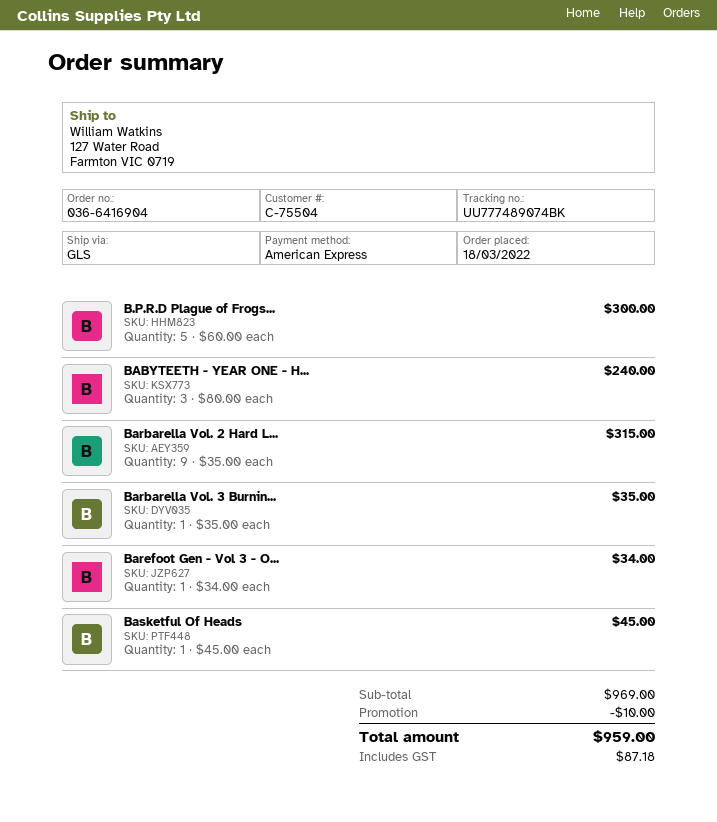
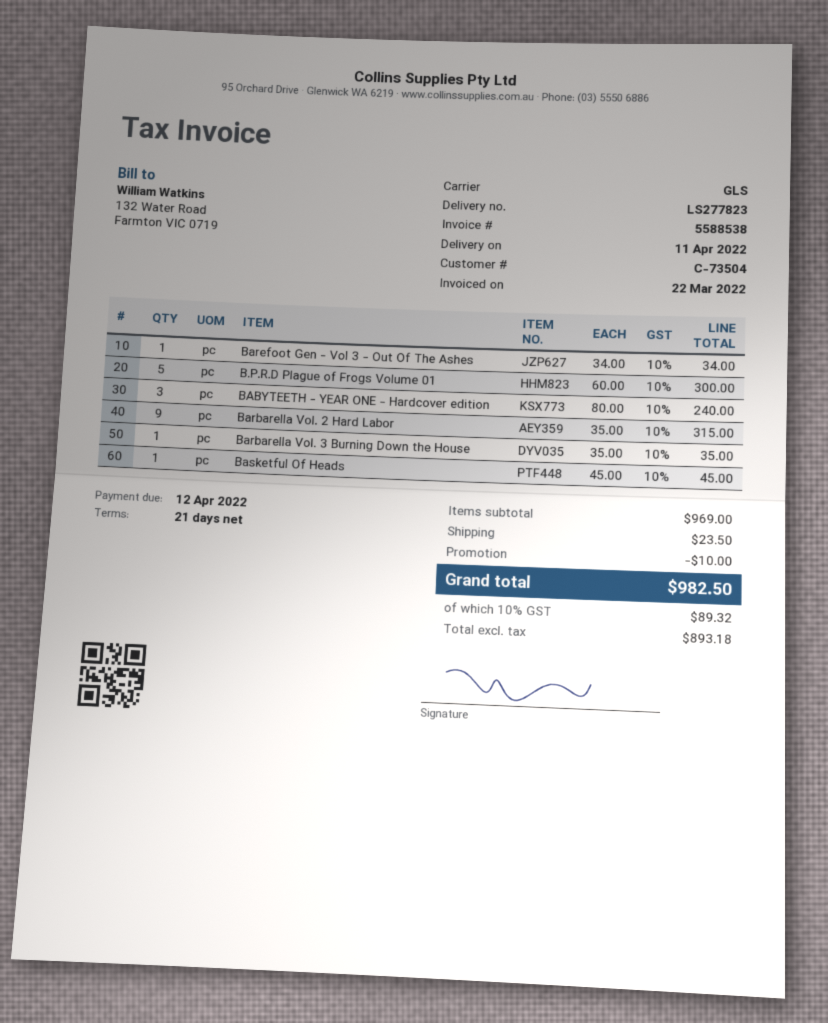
customer number: C-75504 -> C-73504
shipping: none -> 23.50
tax: 87.18 -> 89.32
total: 959.00 -> 982.50

